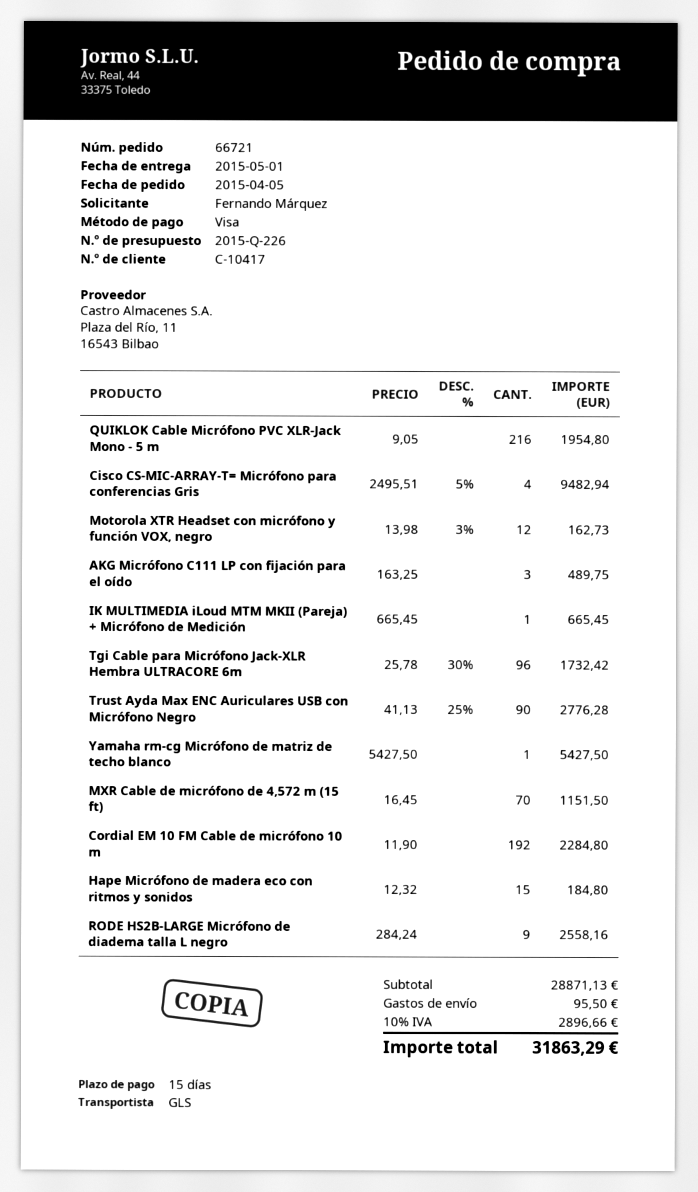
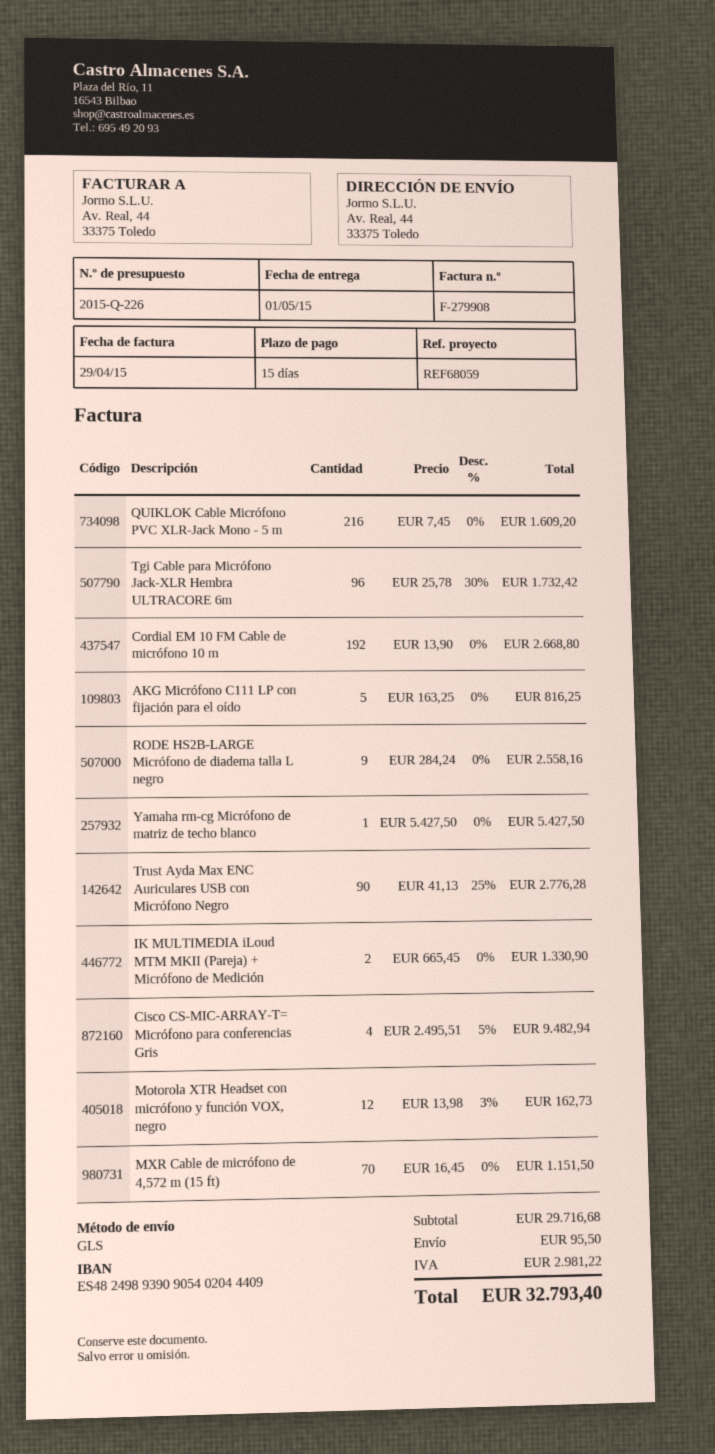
QUIKLOK Cable Micrófono PVC XLR-Jack Mono - 5 m: 216 x 9.05 = 1954.80 -> 216 x 7.45 = 1609.20
AKG Micrófono C111 LP con fijación para el oído: 3 x 163.25 = 489.75 -> 5 x 163.25 = 816.25
IK MULTIMEDIA iLoud MTM MKII (Pareja) + Micrófono de Medición: 1 x 665.45 = 665.45 -> 2 x 665.45 = 1330.90
Cordial EM 10 FM Cable de micrófono 10 m: 192 x 11.90 = 2284.80 -> 192 x 13.90 = 2668.80
Hape Micrófono de madera eco con ritmos y sonidos: 15 x 12.32 = 184.80 -> none
subtotal: 28871.13 -> 29716.68
tax: 2896.66 -> 2981.22
total: 31863.29 -> 32793.40

